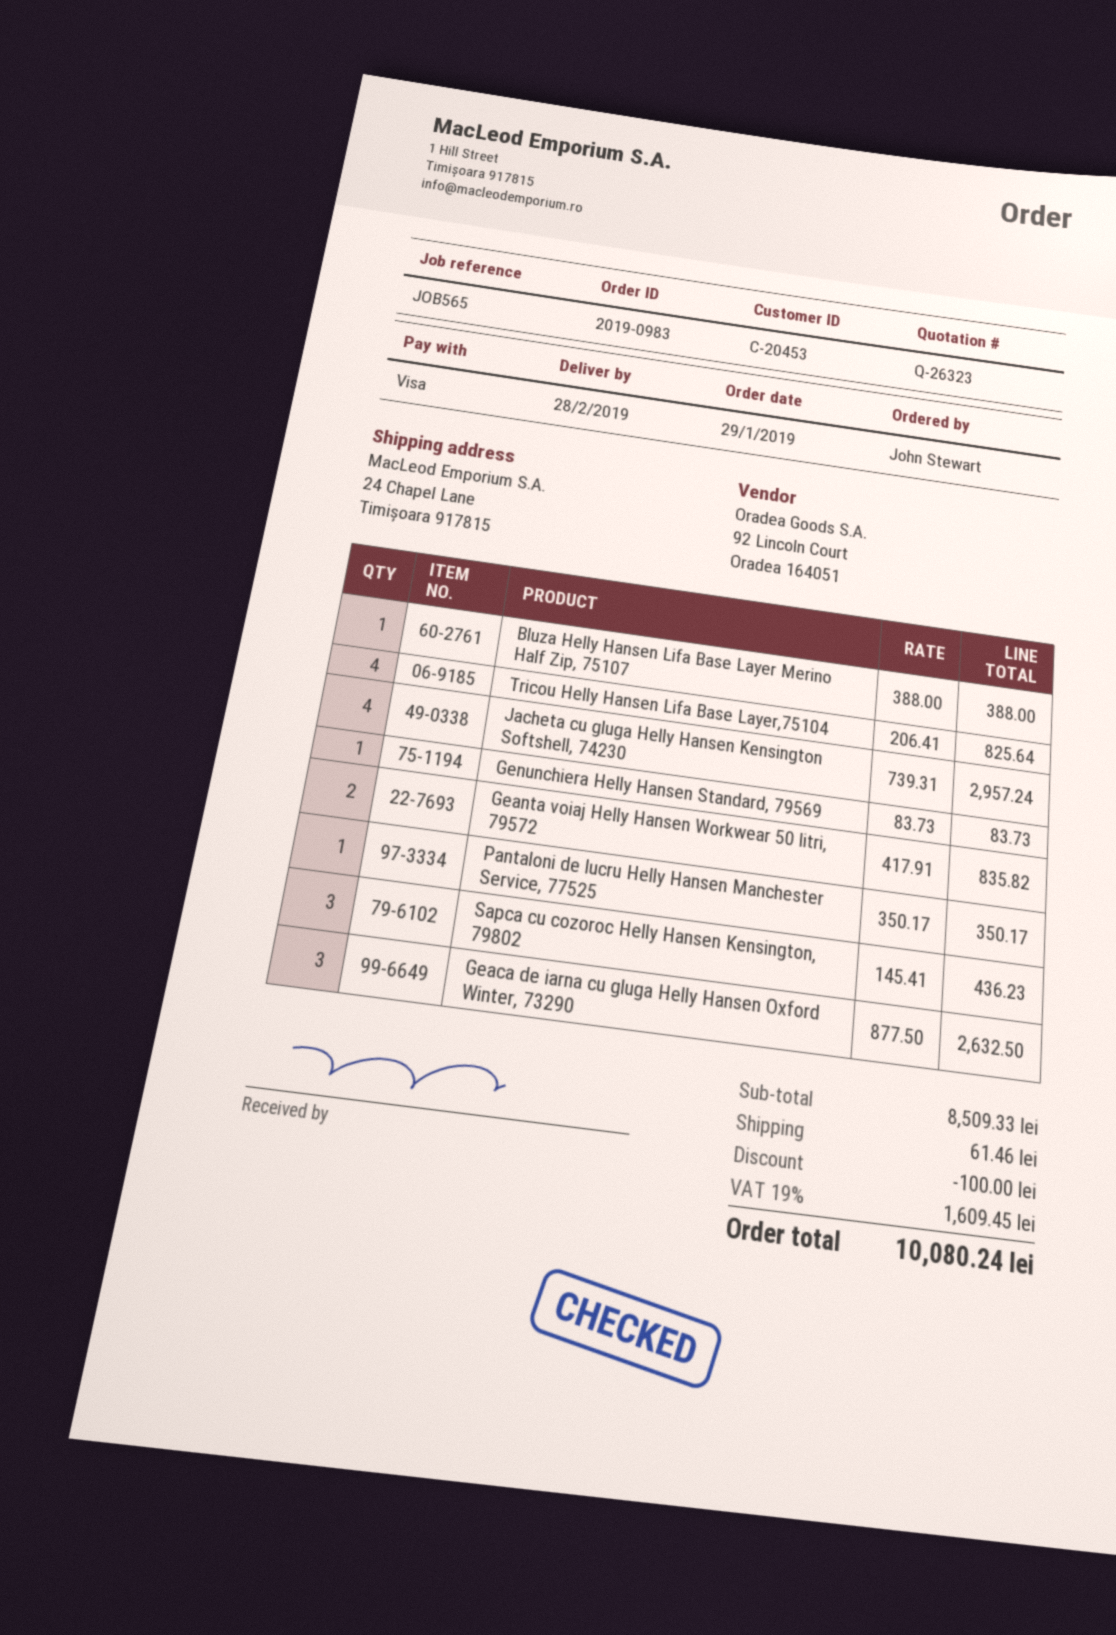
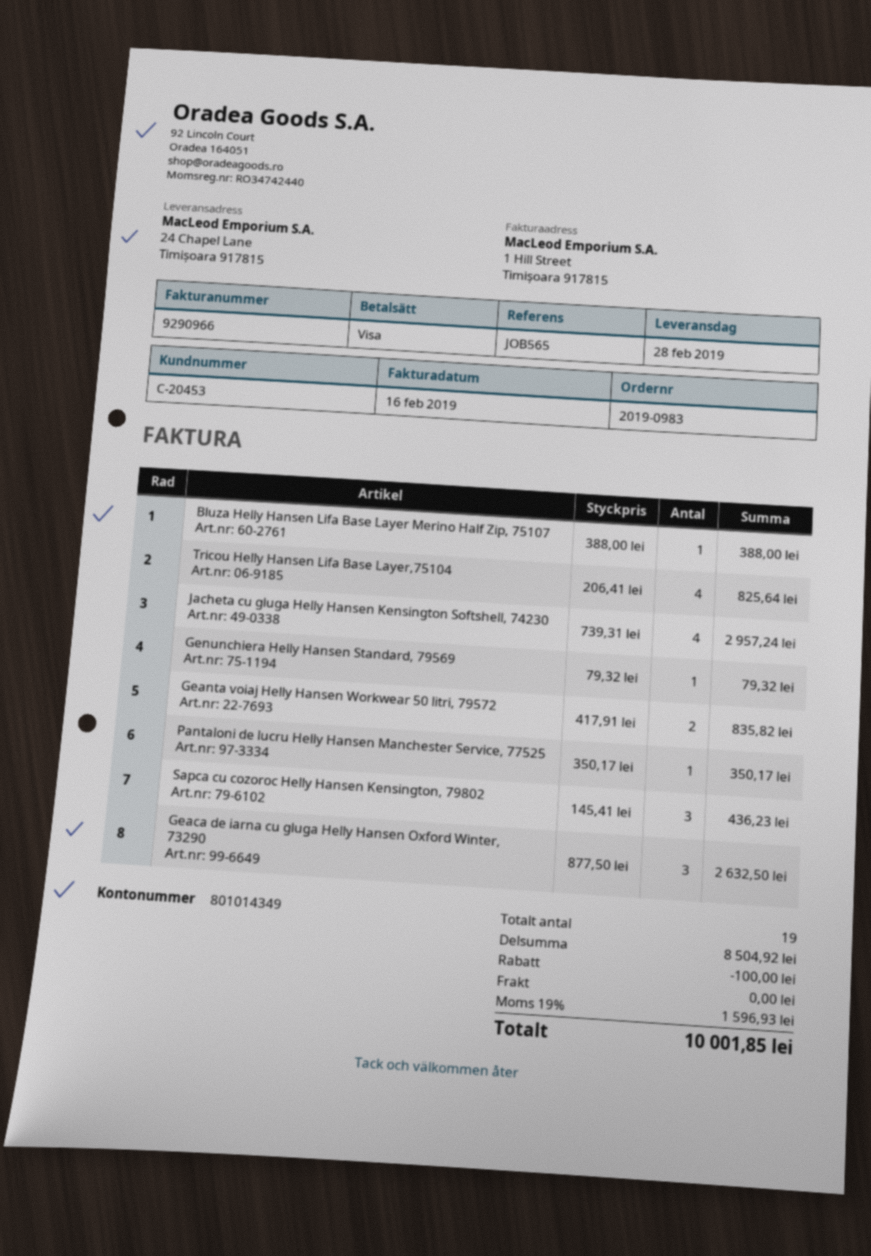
Genunchiera Helly Hansen Standard, 79569: 1 x 83.73 = 83.73 -> 1 x 79.32 = 79.32
subtotal: 8509.33 -> 8504.92
shipping: 61.46 -> 0.00
tax: 19% = 1609.45 -> 19% = 1596.93
total: 10080.24 -> 10001.85

